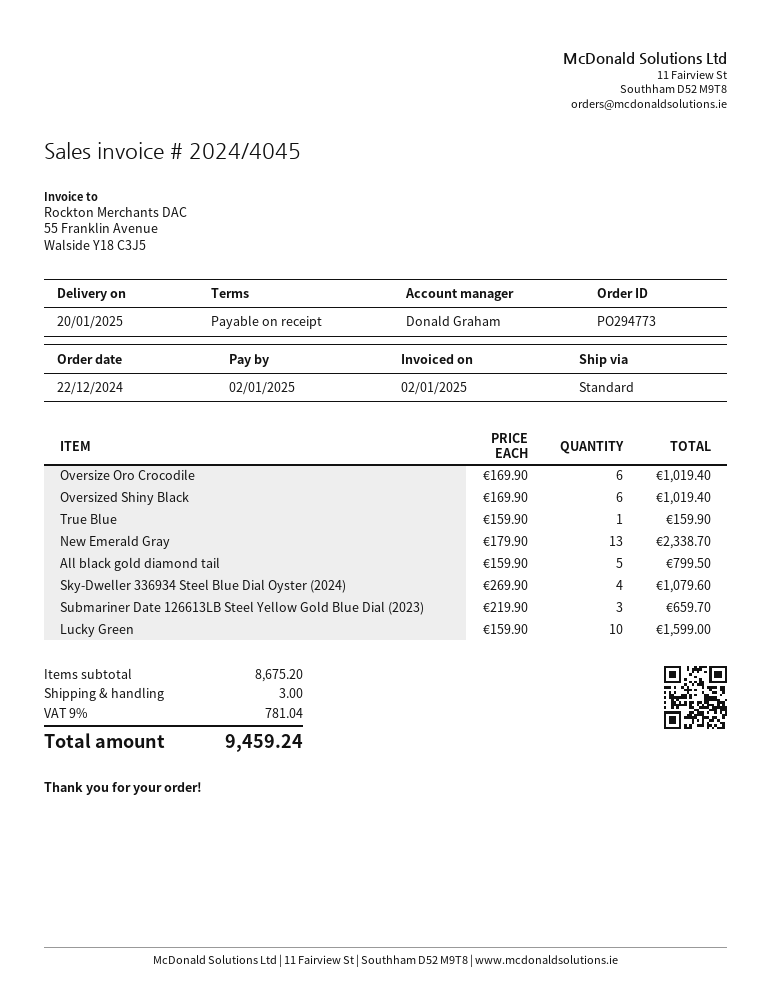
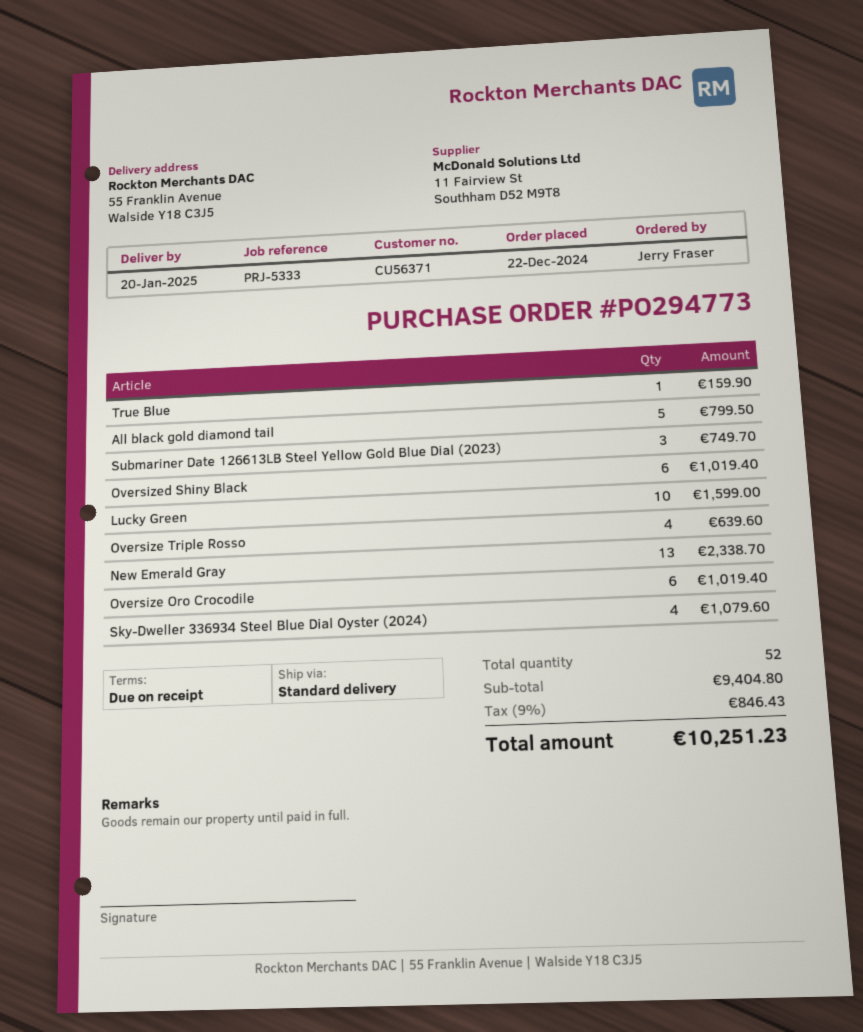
Submariner Date 126613LB Steel Yellow Gold Blue Dial (2023): 3 for 659.70 -> 3 for 749.70
Oversize Triple Rosso: none -> 4 for 639.60
subtotal: 8675.20 -> 9404.80
shipping: 3.00 -> none
tax: 9% = 781.04 -> 9% = 846.43
total: 9459.24 -> 10251.23

